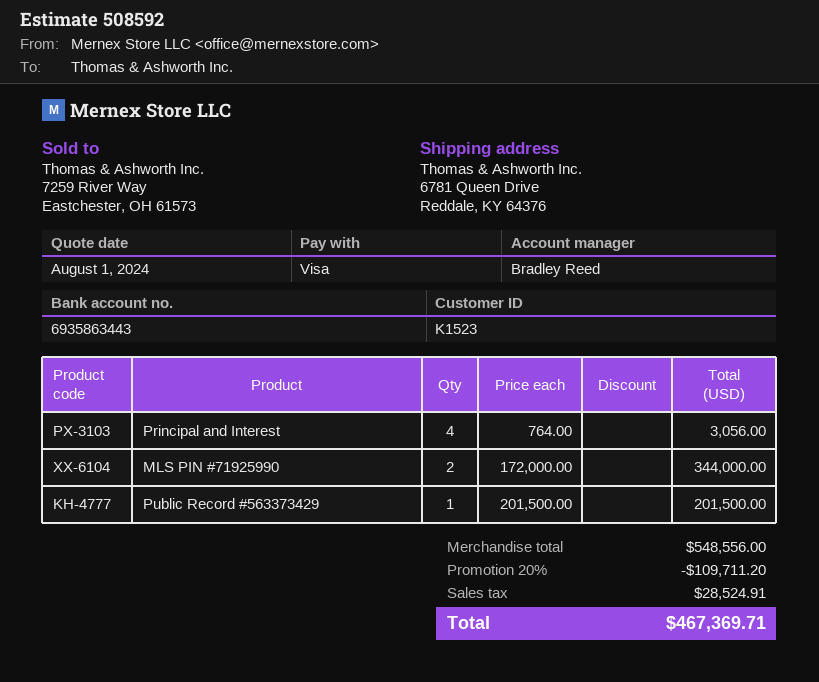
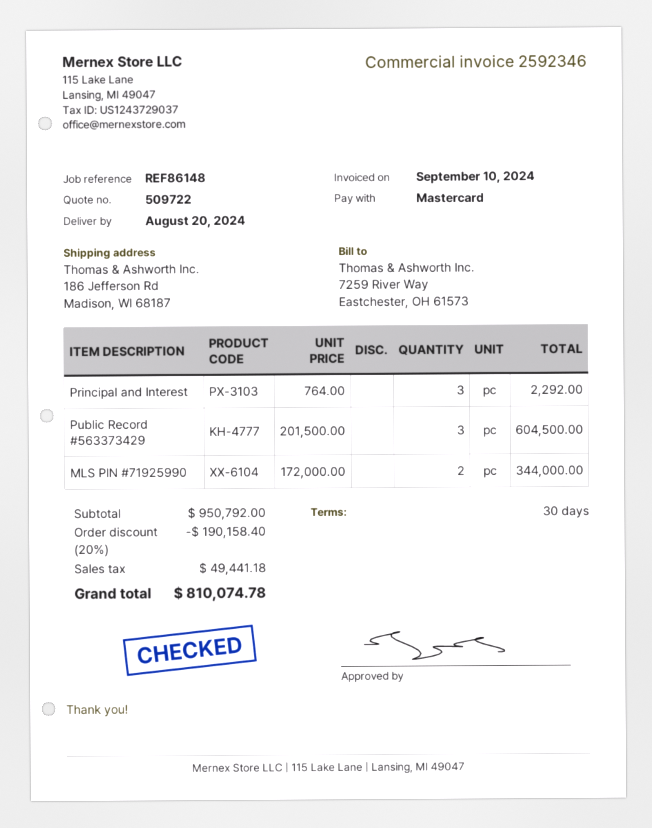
quote number: 508592 -> 509722
payment method: Visa -> Mastercard
ship to: 6781 Queen Drive, Reddale, KY 64376 -> 186 Jefferson Rd, Madison, WI 68187
Principal and Interest: 4 x 764.00 = 3056.00 -> 3 x 764.00 = 2292.00
Public Record #563373429: 1 x 201500.00 = 201500.00 -> 3 x 201500.00 = 604500.00
subtotal: 548556.00 -> 950792.00
discount: 20% = 109711.20 -> 20% = 190158.40
tax: 28524.91 -> 49441.18
total: 467369.71 -> 810074.78

